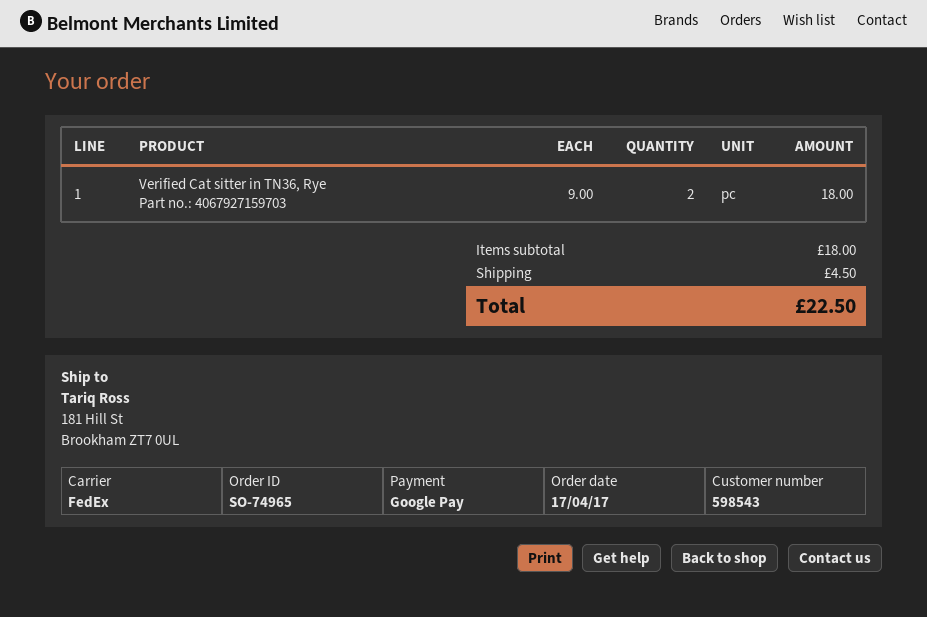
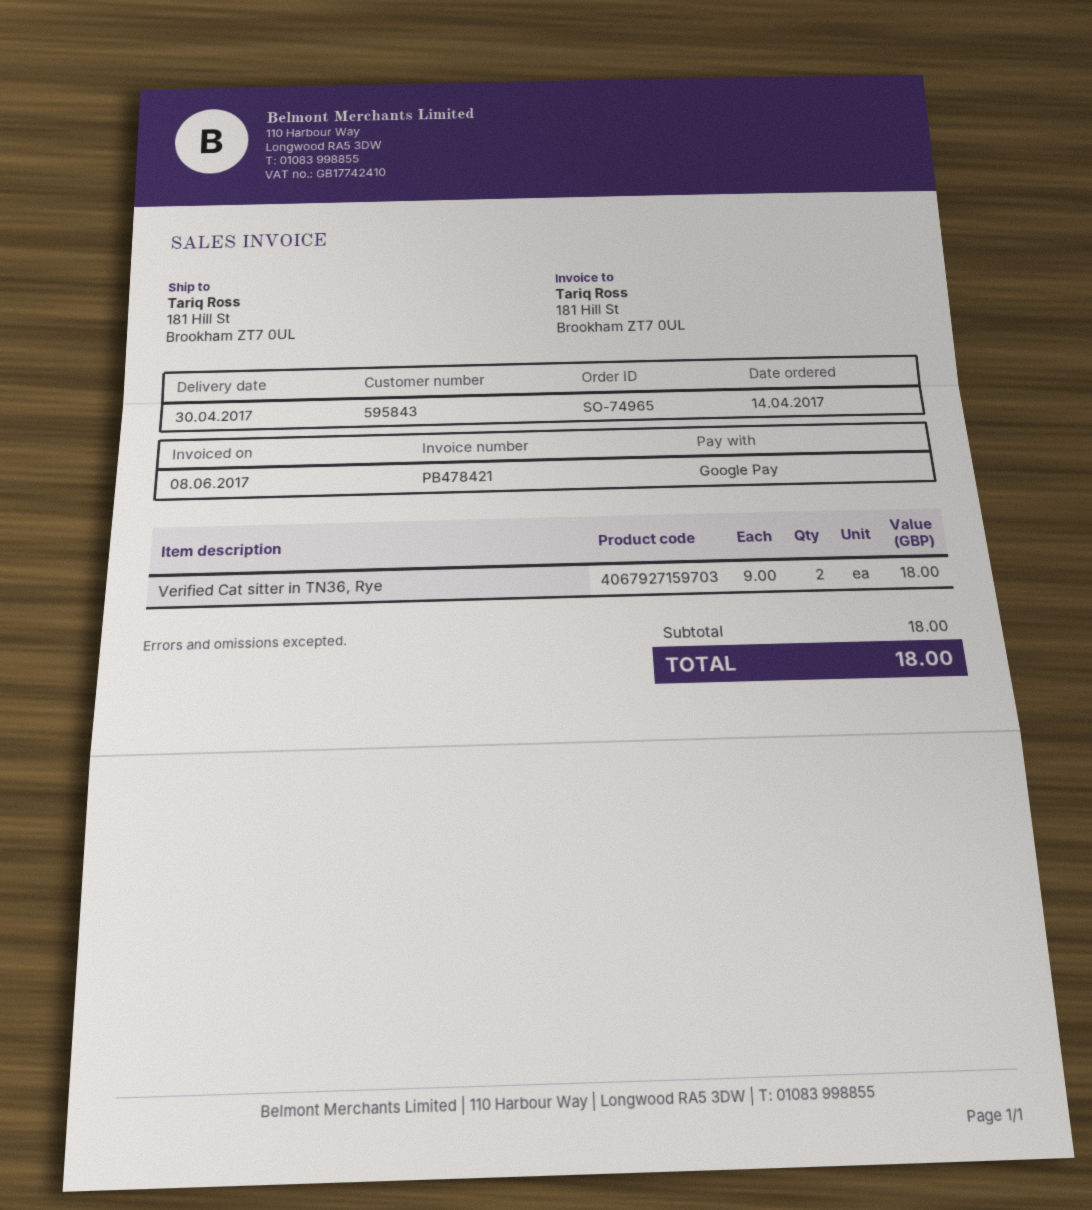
order date: 2017-04-17 -> 2017-04-14
customer number: 598543 -> 595843
shipping: 4.50 -> none
total: 22.50 -> 18.00

